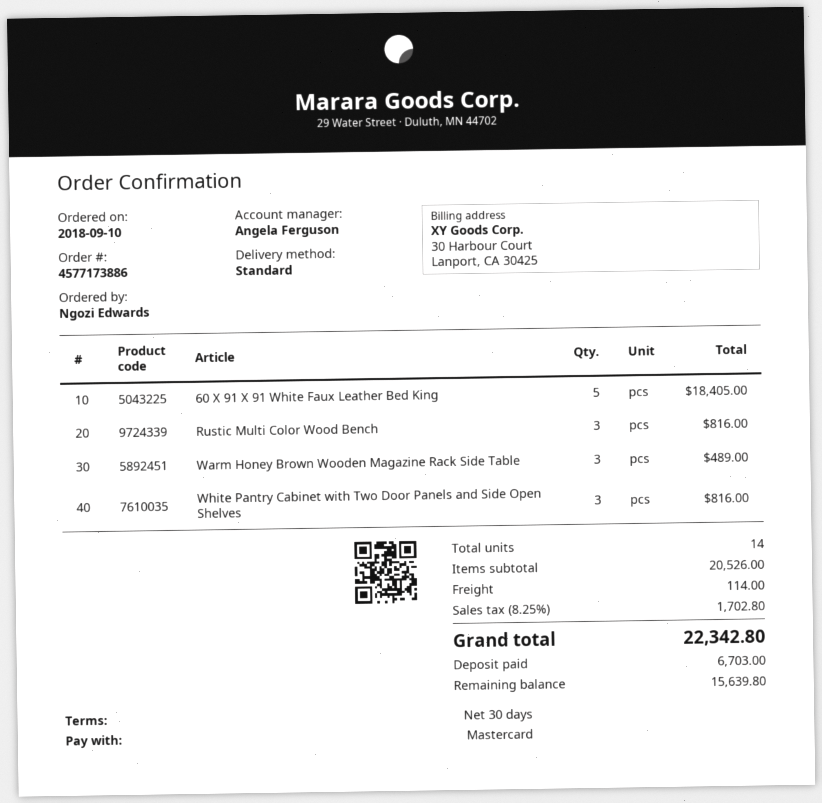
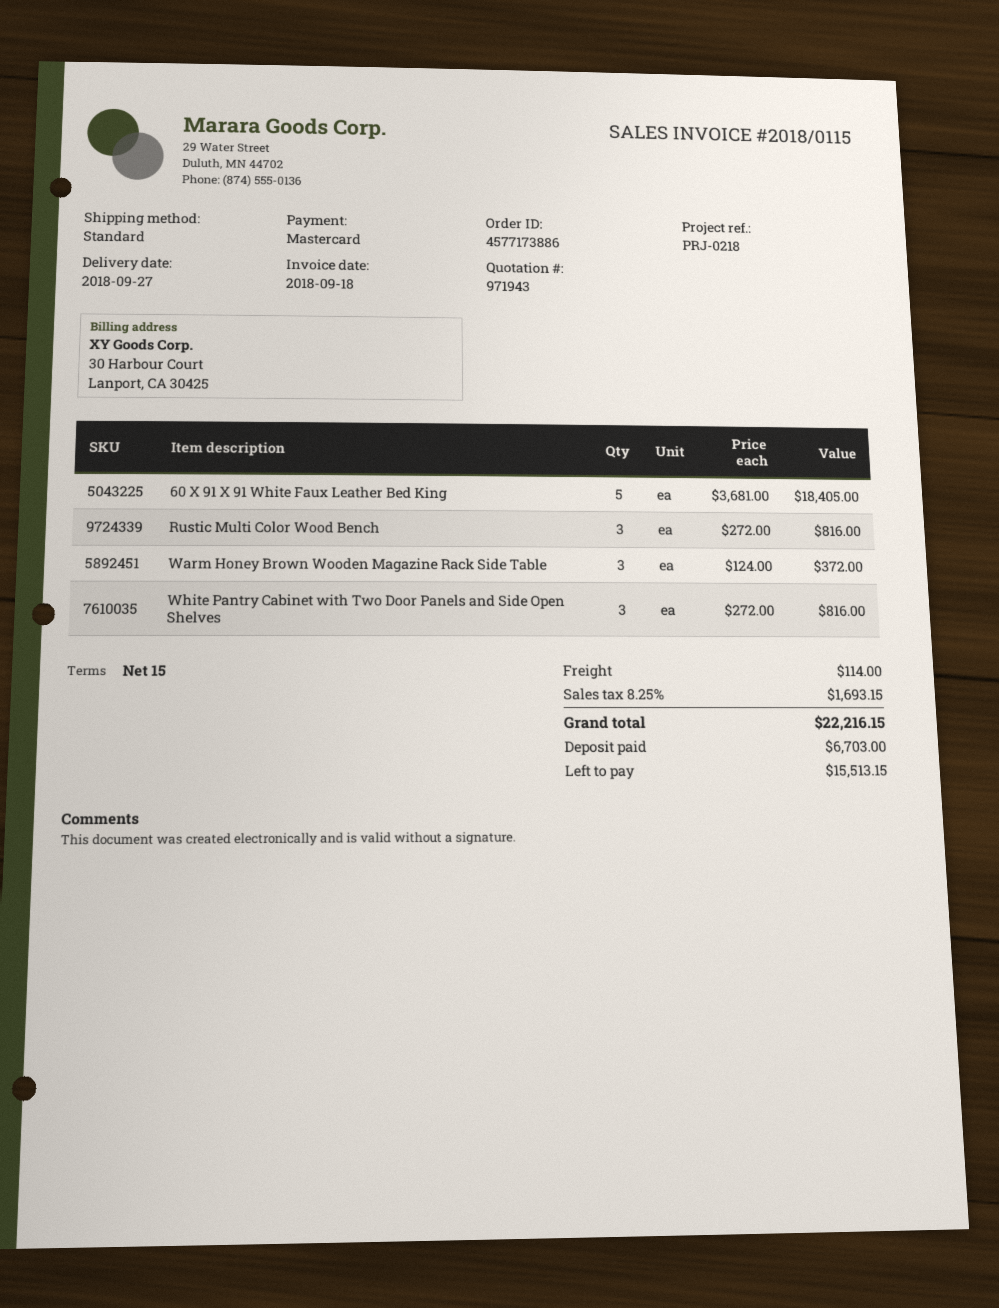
payment terms: 30 days -> 15 days
Warm Honey Brown Wooden Magazine Rack Side Table: 3 for 489.00 -> 3 for 372.00
tax: 8.25% = 1702.80 -> 8.25% = 1693.15
total: 22342.80 -> 22216.15
balance: 15639.80 -> 15513.15

